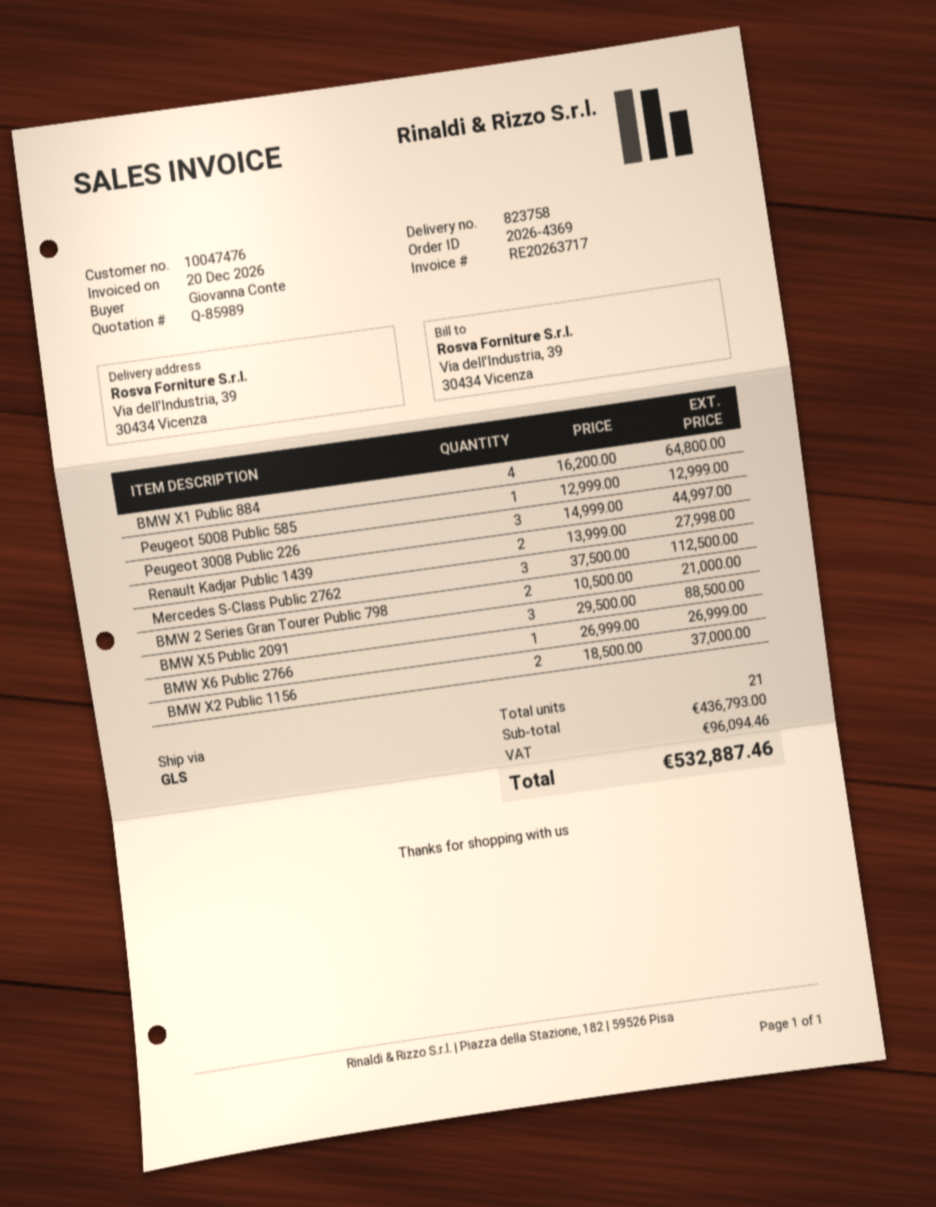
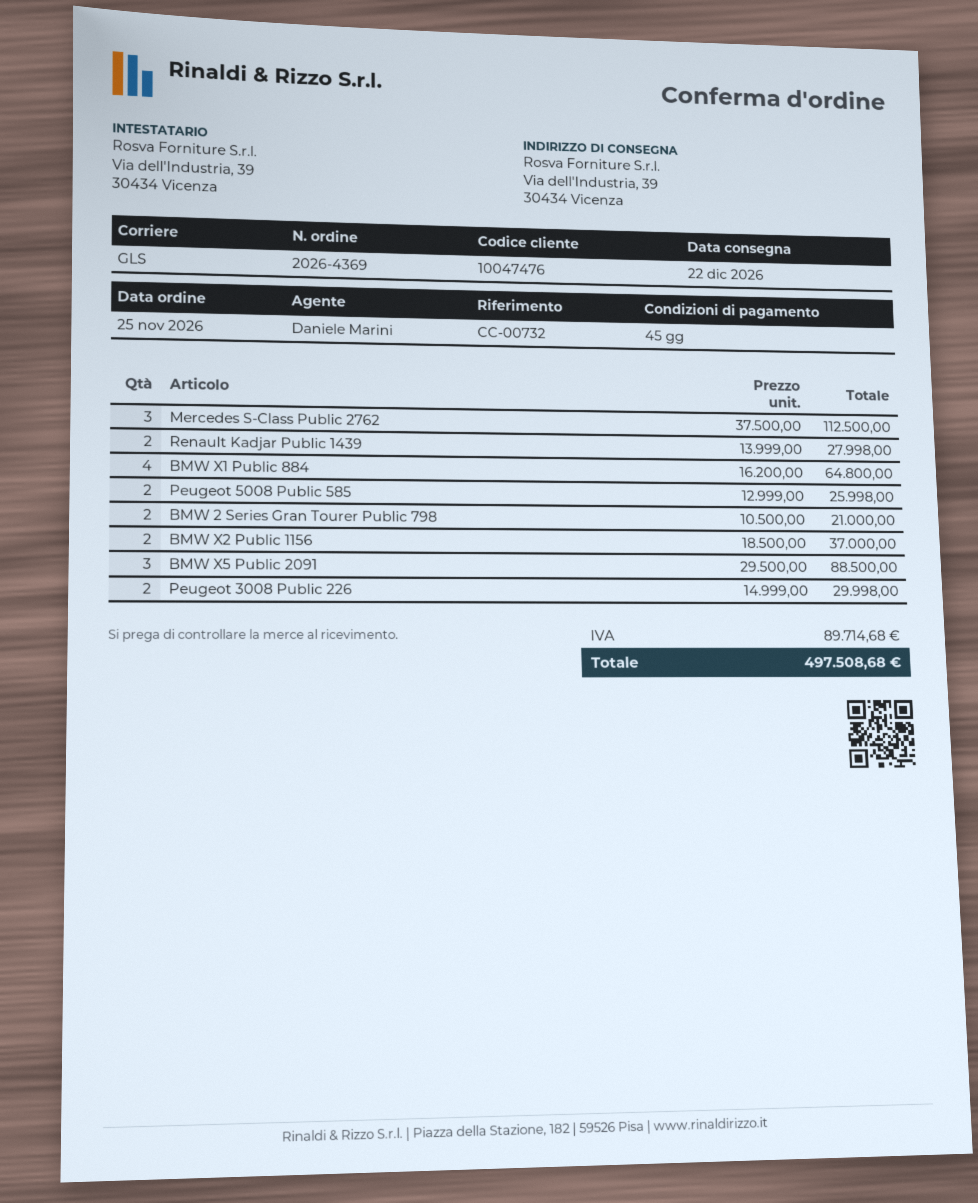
Peugeot 5008 Public 585: 1 x 12999.00 = 12999.00 -> 2 x 12999.00 = 25998.00
Peugeot 3008 Public 226: 3 x 14999.00 = 44997.00 -> 2 x 14999.00 = 29998.00
BMW X6 Public 2766: 1 x 26999.00 = 26999.00 -> none
tax: 96094.46 -> 89714.68
total: 532887.46 -> 497508.68

